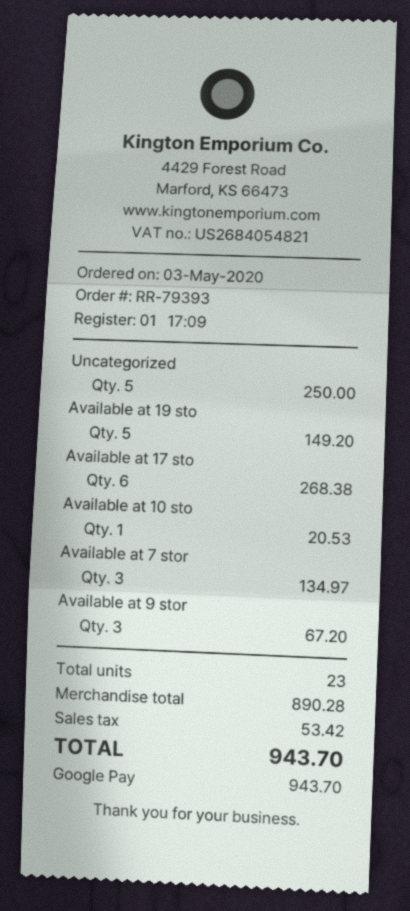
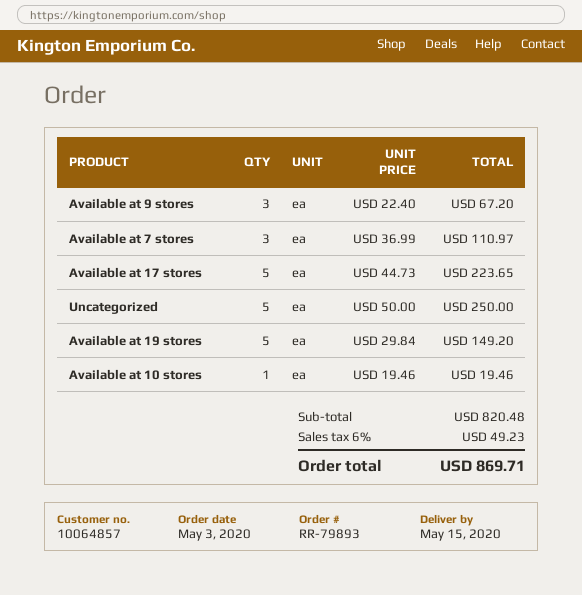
order number: RR-79393 -> RR-79893
Available at 17 sto: 6 for 268.38 -> 5 for 223.65
Available at 10 sto: 1 for 20.53 -> 1 for 19.46
Available at 7 stor: 3 for 134.97 -> 3 for 110.97
subtotal: 890.28 -> 820.48
tax: 53.42 -> 49.23
total: 943.70 -> 869.71

